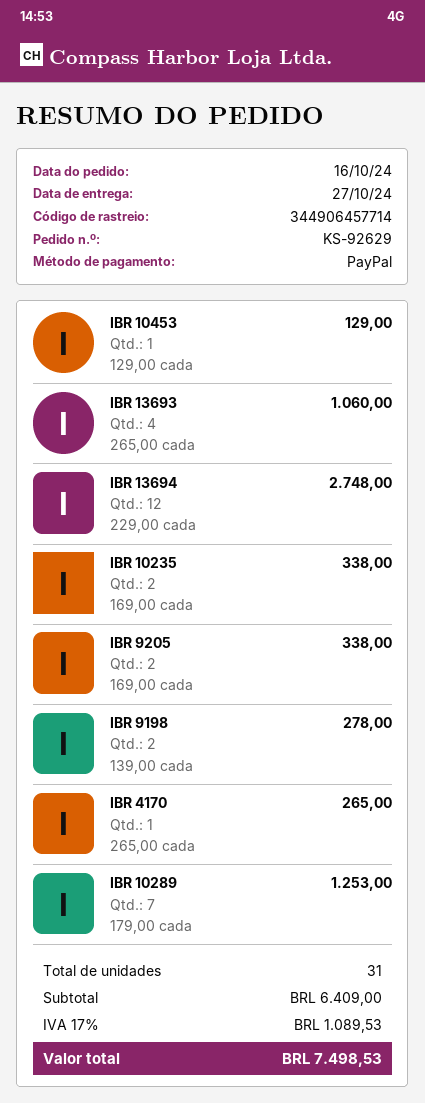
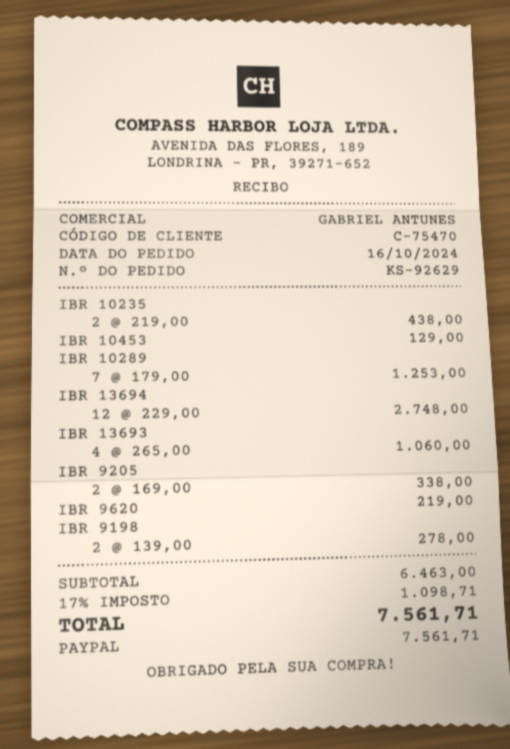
IBR 10235: 2 x 169.00 = 338.00 -> 2 x 219.00 = 438.00
IBR 4170: 1 x 265.00 = 265.00 -> none
IBR 9620: none -> 1 x 219.00 = 219.00
subtotal: 6409.00 -> 6463.00
tax: 17% = 1089.53 -> 17% = 1098.71
total: 7498.53 -> 7561.71

